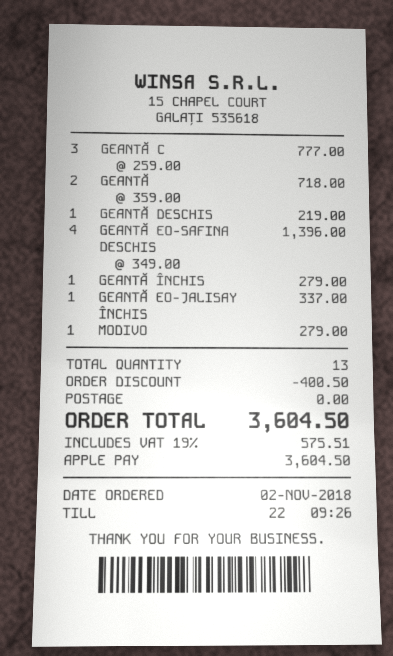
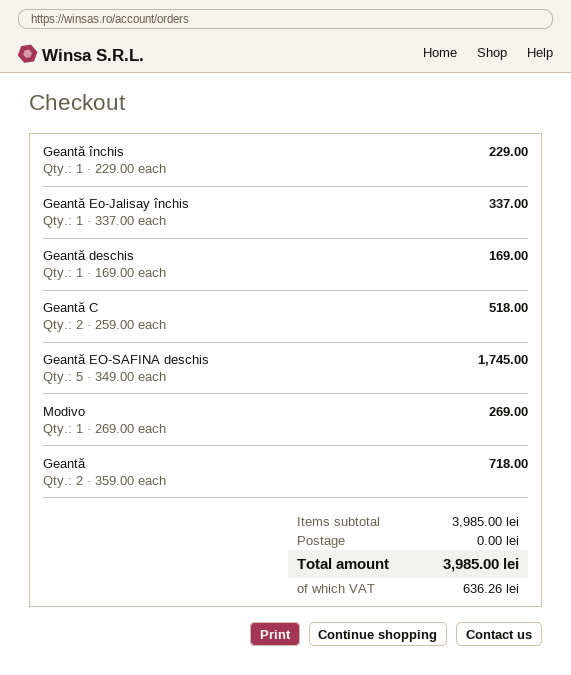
GEANTĂ C: 3 x 259.00 = 777.00 -> 2 x 259.00 = 518.00
GEANTĂ DESCHIS: 1 x 219.00 = 219.00 -> 1 x 169.00 = 169.00
GEANTĂ EO-SAFINA DESCHIS: 4 x 349.00 = 1396.00 -> 5 x 349.00 = 1745.00
GEANTĂ ÎNCHIS: 1 x 279.00 = 279.00 -> 1 x 229.00 = 229.00
MODIVO: 1 x 279.00 = 279.00 -> 1 x 269.00 = 269.00
discount: 400.50 -> none
tax: 575.51 -> 636.26
total: 3604.50 -> 3985.00

